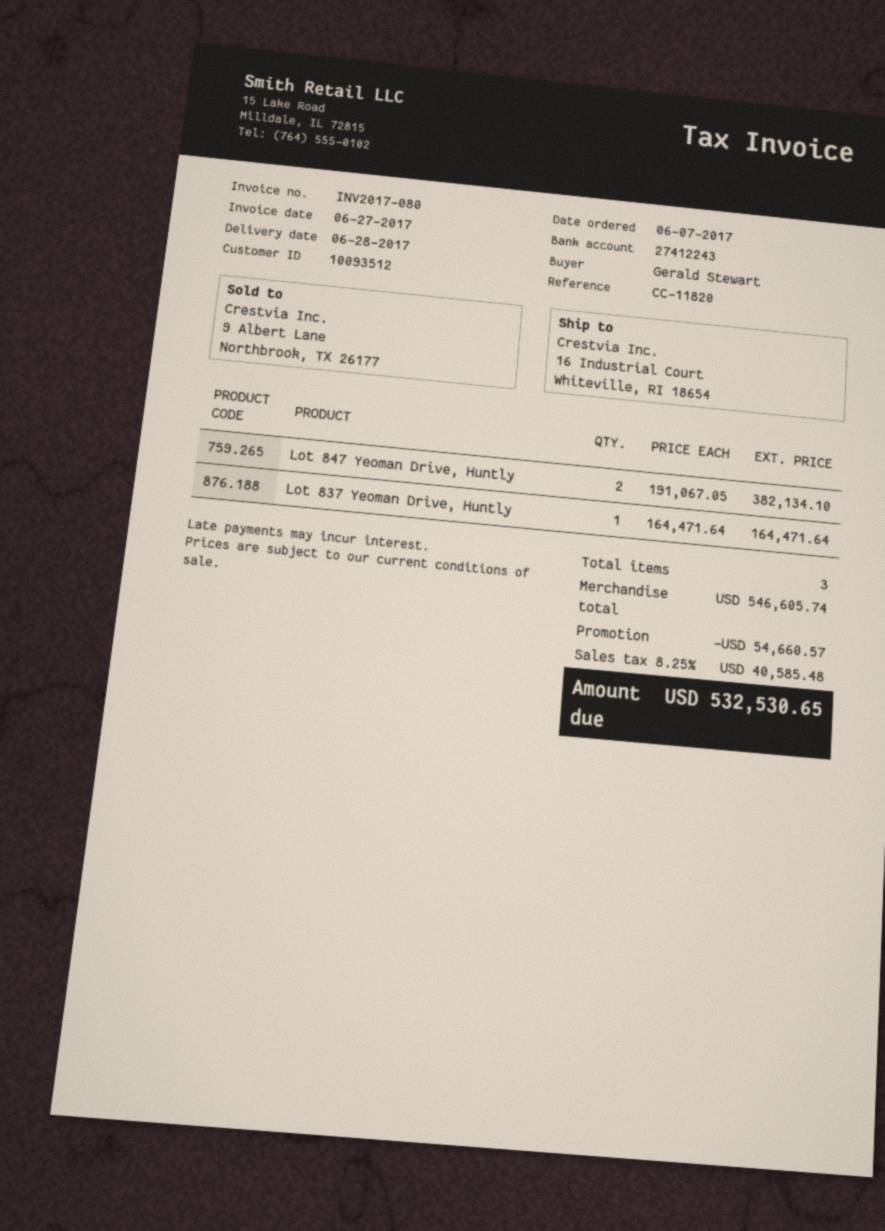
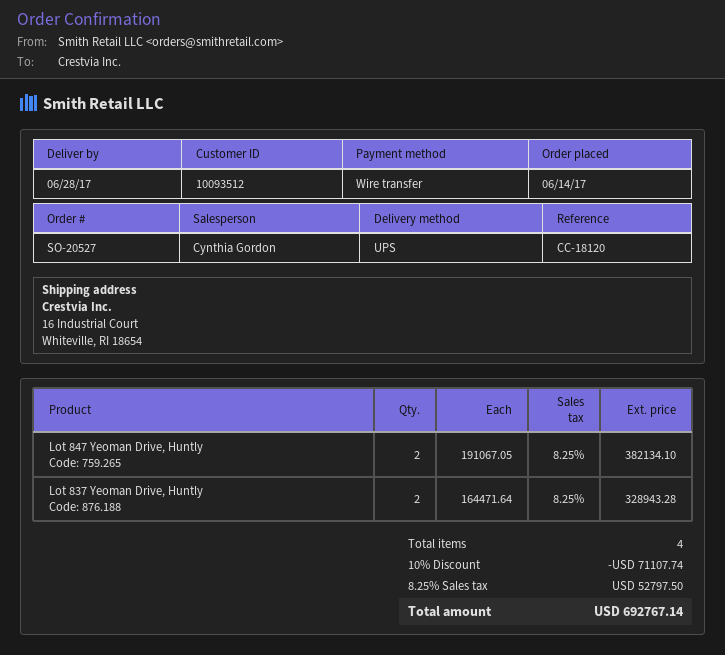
order date: 2017-06-07 -> 2017-06-14
reference: CC-11820 -> CC-18120
Lot 837 Yeoman Drive, Huntly: 1 x 164471.64 = 164471.64 -> 2 x 164471.64 = 328943.28
total quantity: 3 -> 4
discount: 54660.57 -> 71107.74
tax: 8.25% = 40585.48 -> 8.25% = 52797.50
total: 532530.65 -> 692767.14

